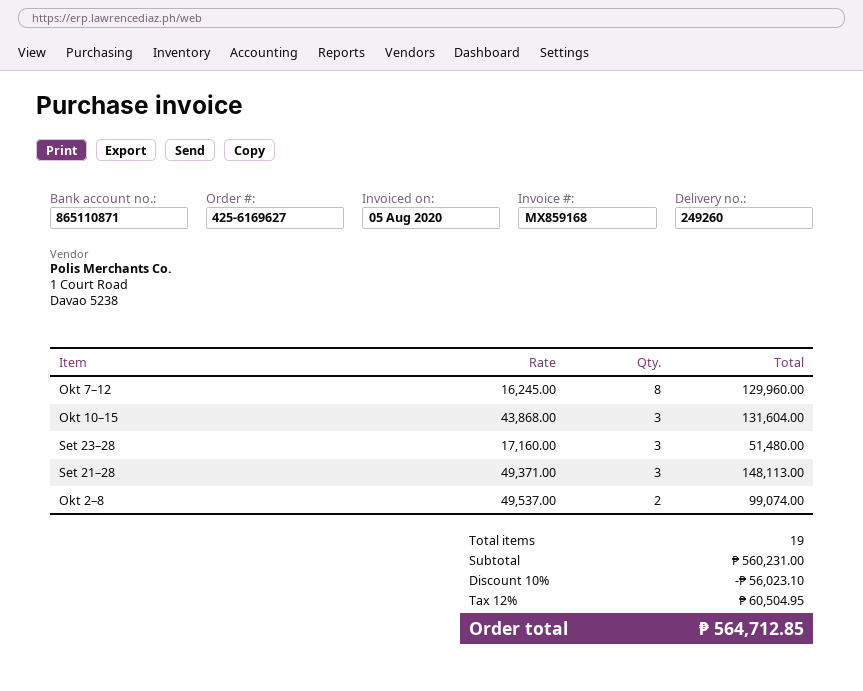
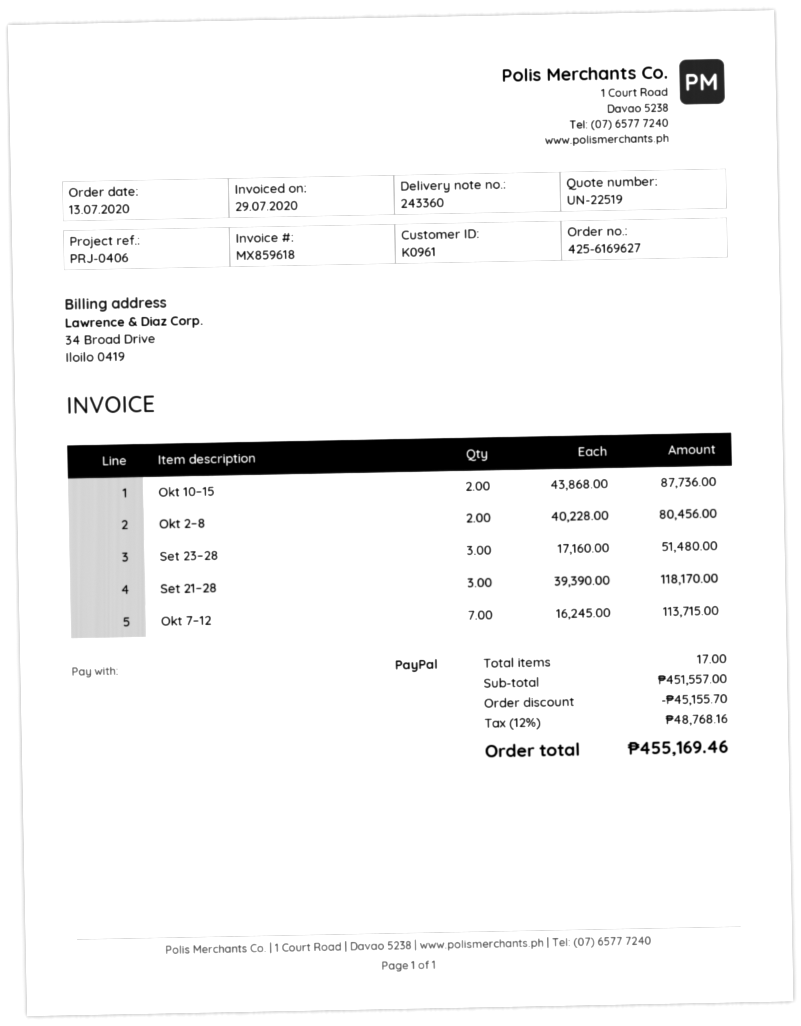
delivery note number: 249260 -> 243360
invoice number: MX859168 -> MX859618
invoice date: 2020-08-05 -> 2020-07-29
Okt 7–12: 8 x 16245.00 = 129960.00 -> 7 x 16245.00 = 113715.00
Okt 10–15: 3 x 43868.00 = 131604.00 -> 2 x 43868.00 = 87736.00
Set 21–28: 3 x 49371.00 = 148113.00 -> 3 x 39390.00 = 118170.00
Okt 2–8: 2 x 49537.00 = 99074.00 -> 2 x 40228.00 = 80456.00
total quantity: 19 -> 17
subtotal: 560231.00 -> 451557.00
discount: 56023.10 -> 45155.70
tax: 12% = 60504.95 -> 12% = 48768.16
total: 564712.85 -> 455169.46

